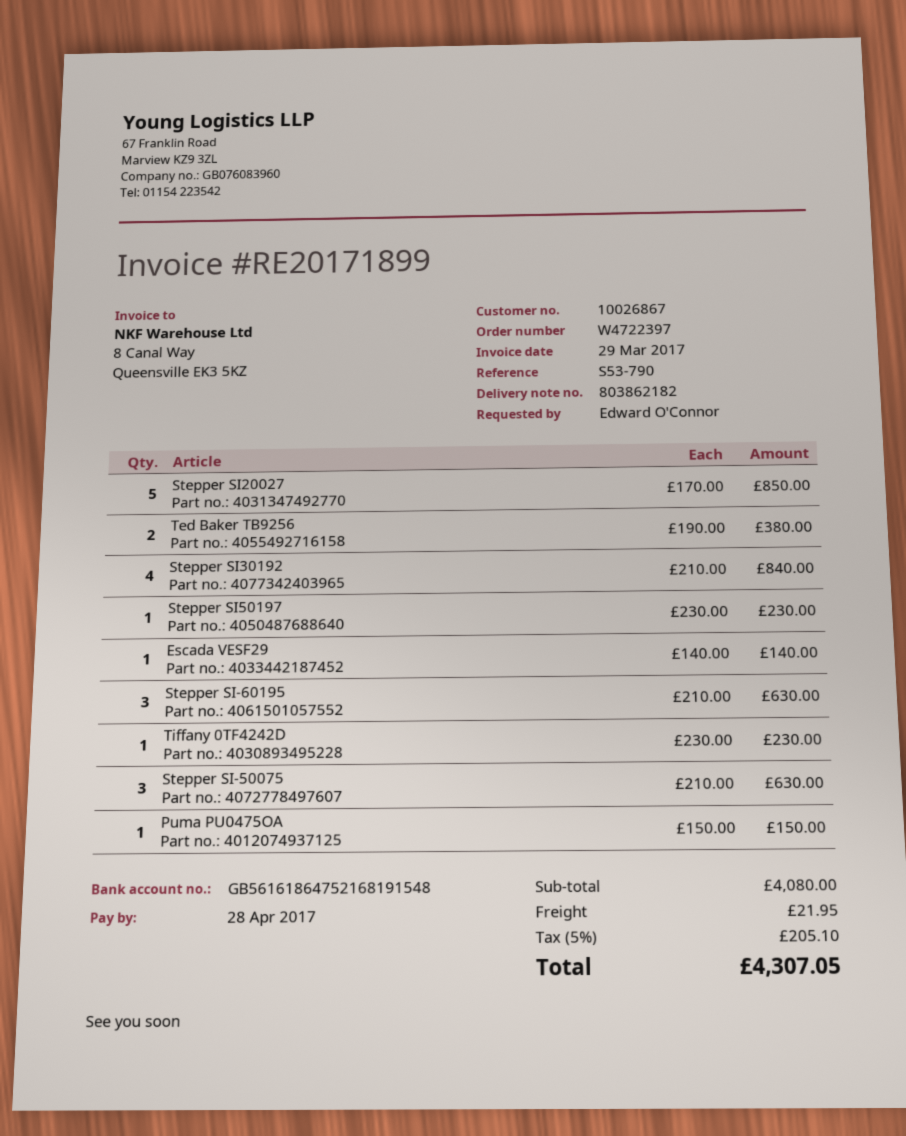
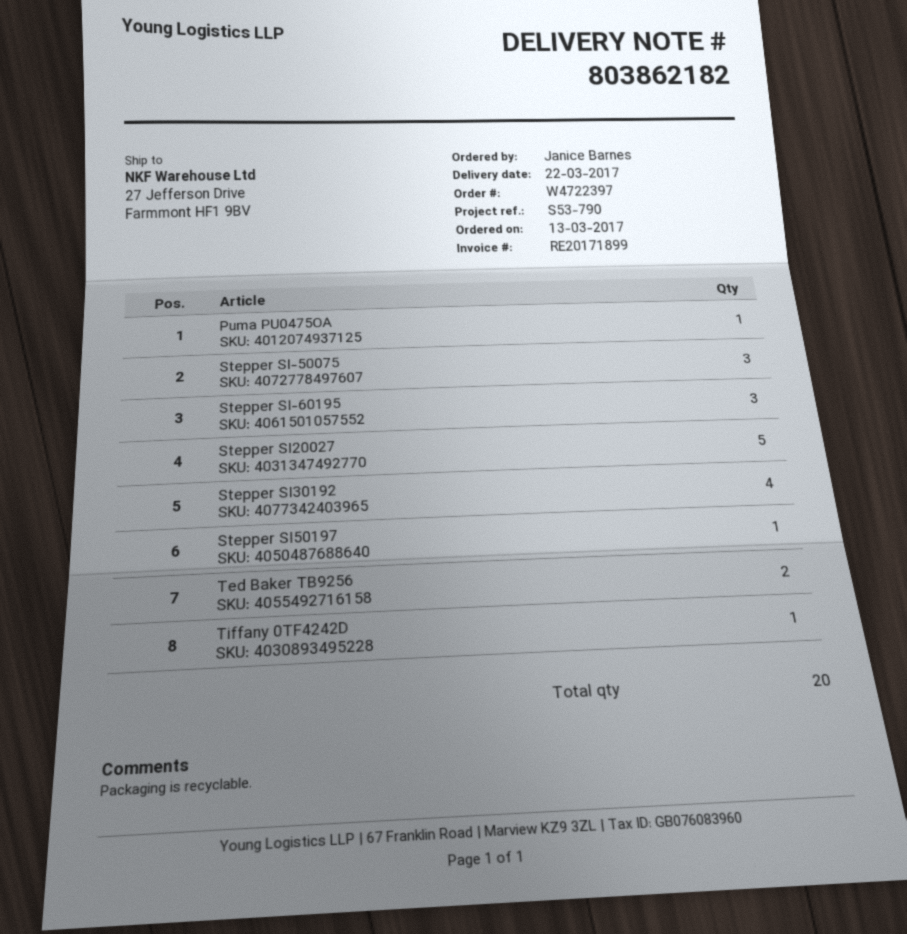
ordered by: Edward O'Connor -> Janice Barnes
Escada VESF29: 1 -> none

